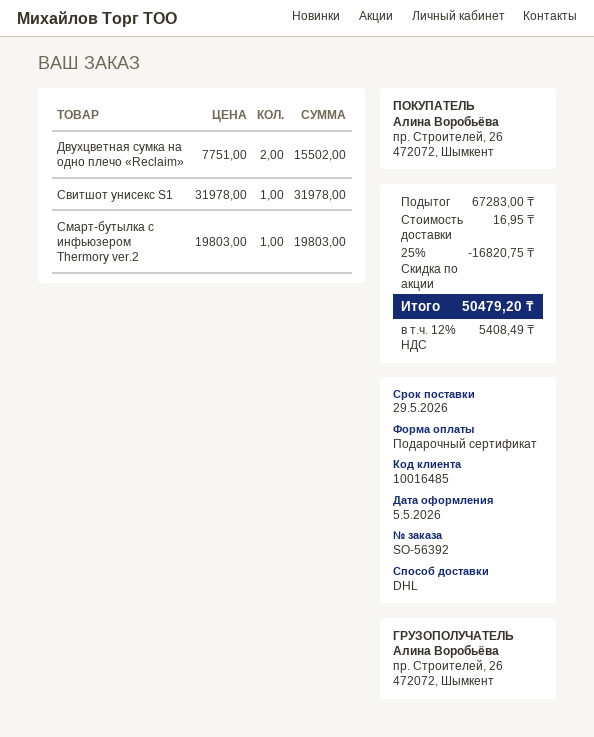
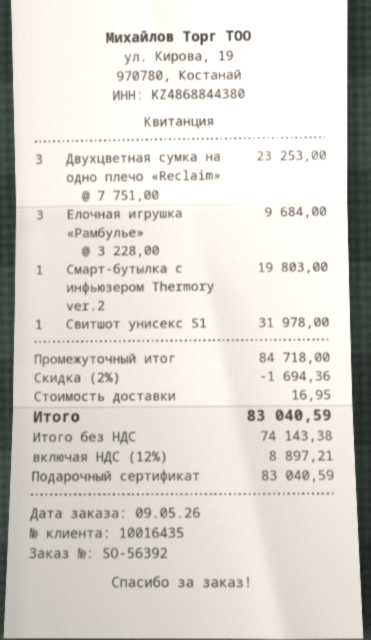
order date: 2026-05-05 -> 2026-05-09
customer number: 10016485 -> 10016435
Двухцветная сумка на одно плечо «Reclaim»: 2 x 7751.00 = 15502.00 -> 3 x 7751.00 = 23253.00
Елочная игрушка «Рамбулье»: none -> 3 x 3228.00 = 9684.00
subtotal: 67283.00 -> 84718.00
discount: 25% = 16820.75 -> 2% = 1694.36
tax: 12% = 5408.49 -> 12% = 8897.21
total: 50479.20 -> 83040.59

